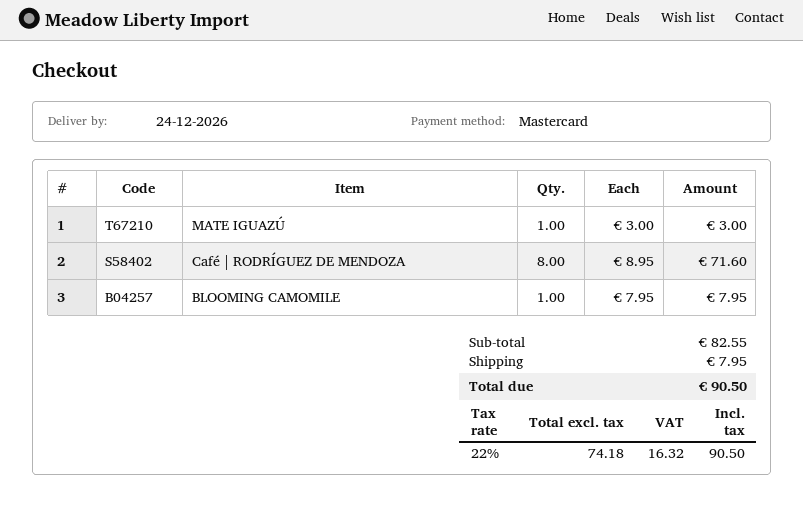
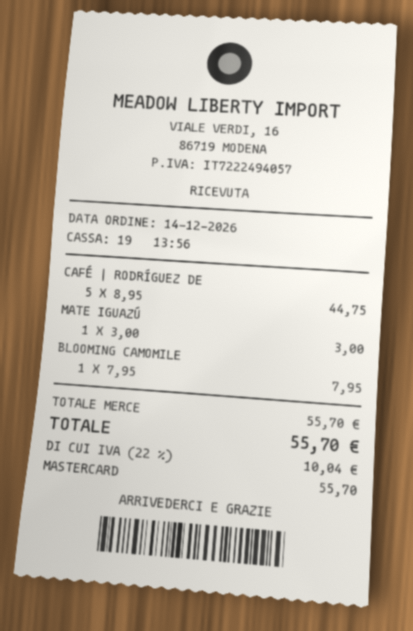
Café | RODRÍGUEZ DE MENDOZA: 8 x 8.95 = 71.60 -> 5 x 8.95 = 44.75
subtotal: 82.55 -> 55.70
shipping: 7.95 -> none
tax: 22% = 16.32 -> 22% = 10.04
total: 90.50 -> 55.70

